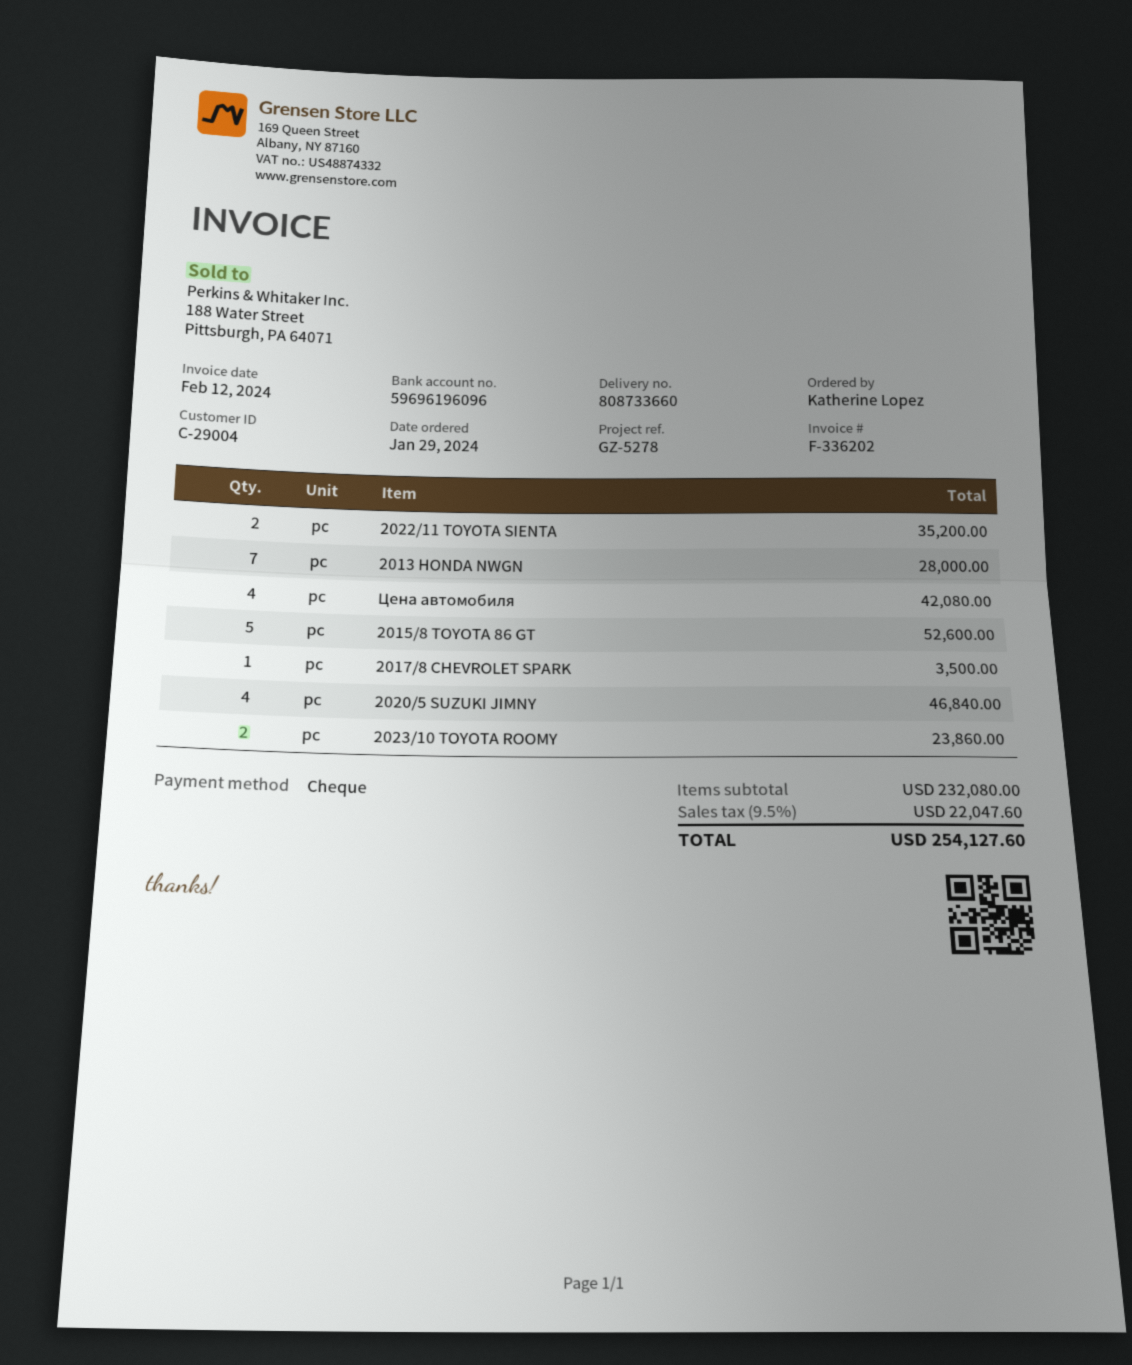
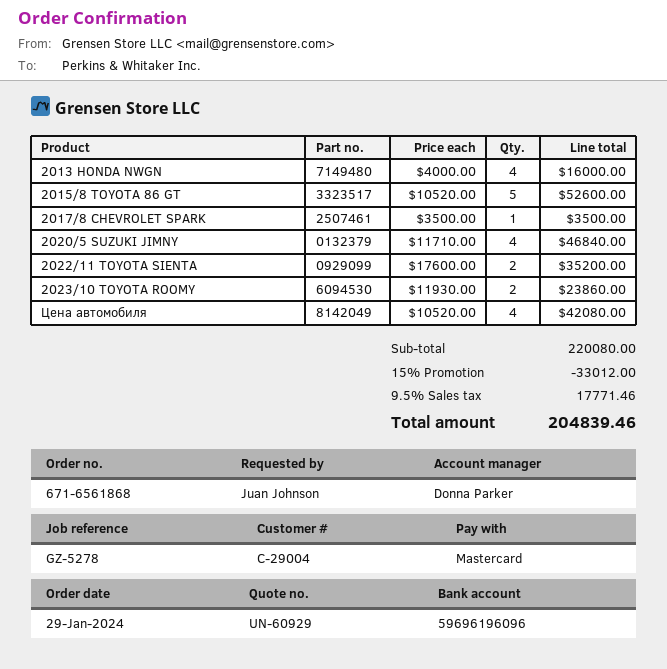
ordered by: Katherine Lopez -> Juan Johnson
payment method: cheque -> Mastercard
2013 HONDA NWGN: 7 for 28000.00 -> 4 for 16000.00
subtotal: 232080.00 -> 220080.00
discount: none -> 15% = 33012.00
tax: 9.5% = 22047.60 -> 9.5% = 17771.46
total: 254127.60 -> 204839.46

